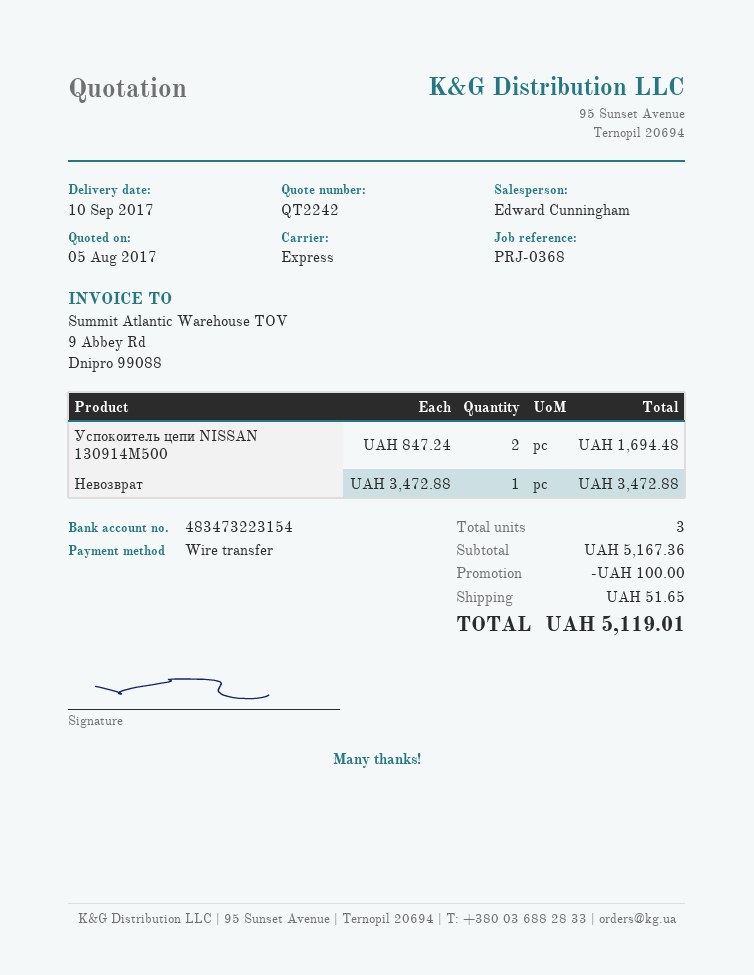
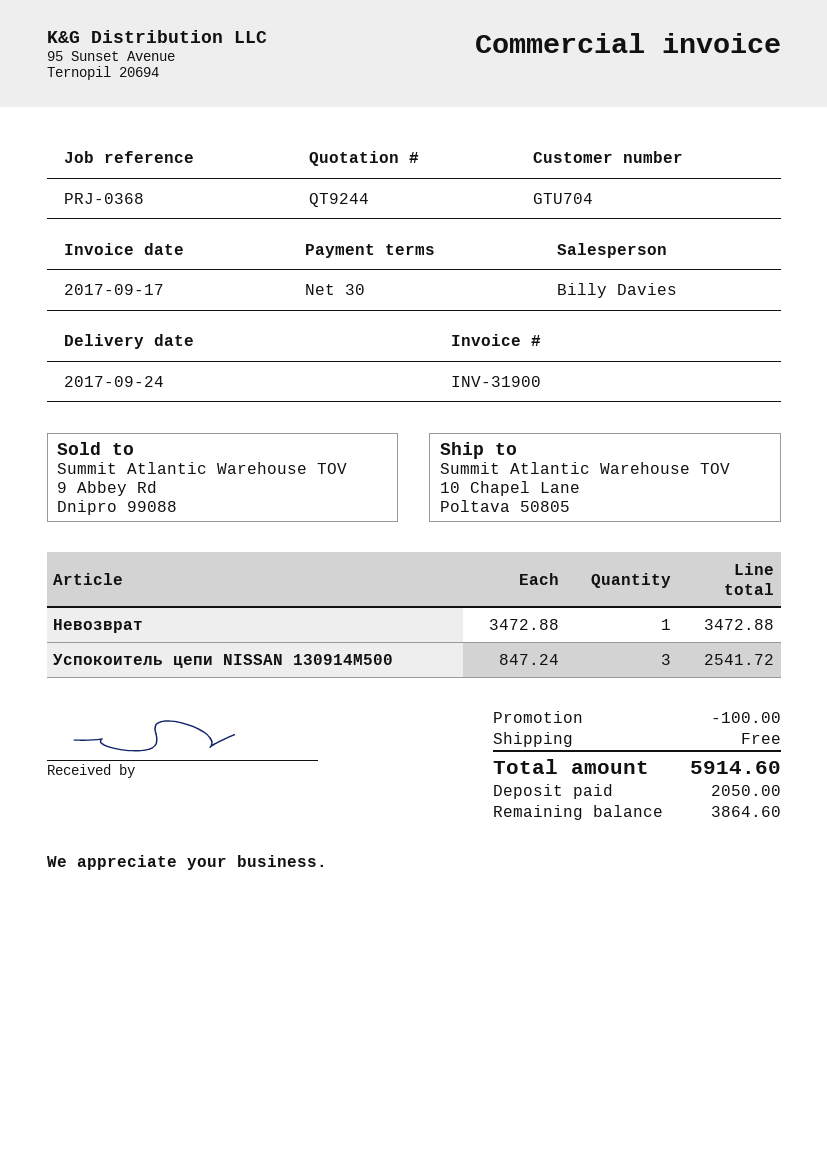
quote number: QT2242 -> QT9244
delivery date: 2017-09-10 -> 2017-09-24
sales rep: Edward Cunningham -> Billy Davies
Успокоитель цепи NISSAN 130914M500: 2 x 847.24 = 1694.48 -> 3 x 847.24 = 2541.72
shipping: 51.65 -> 0.00
total: 5119.01 -> 5914.60

